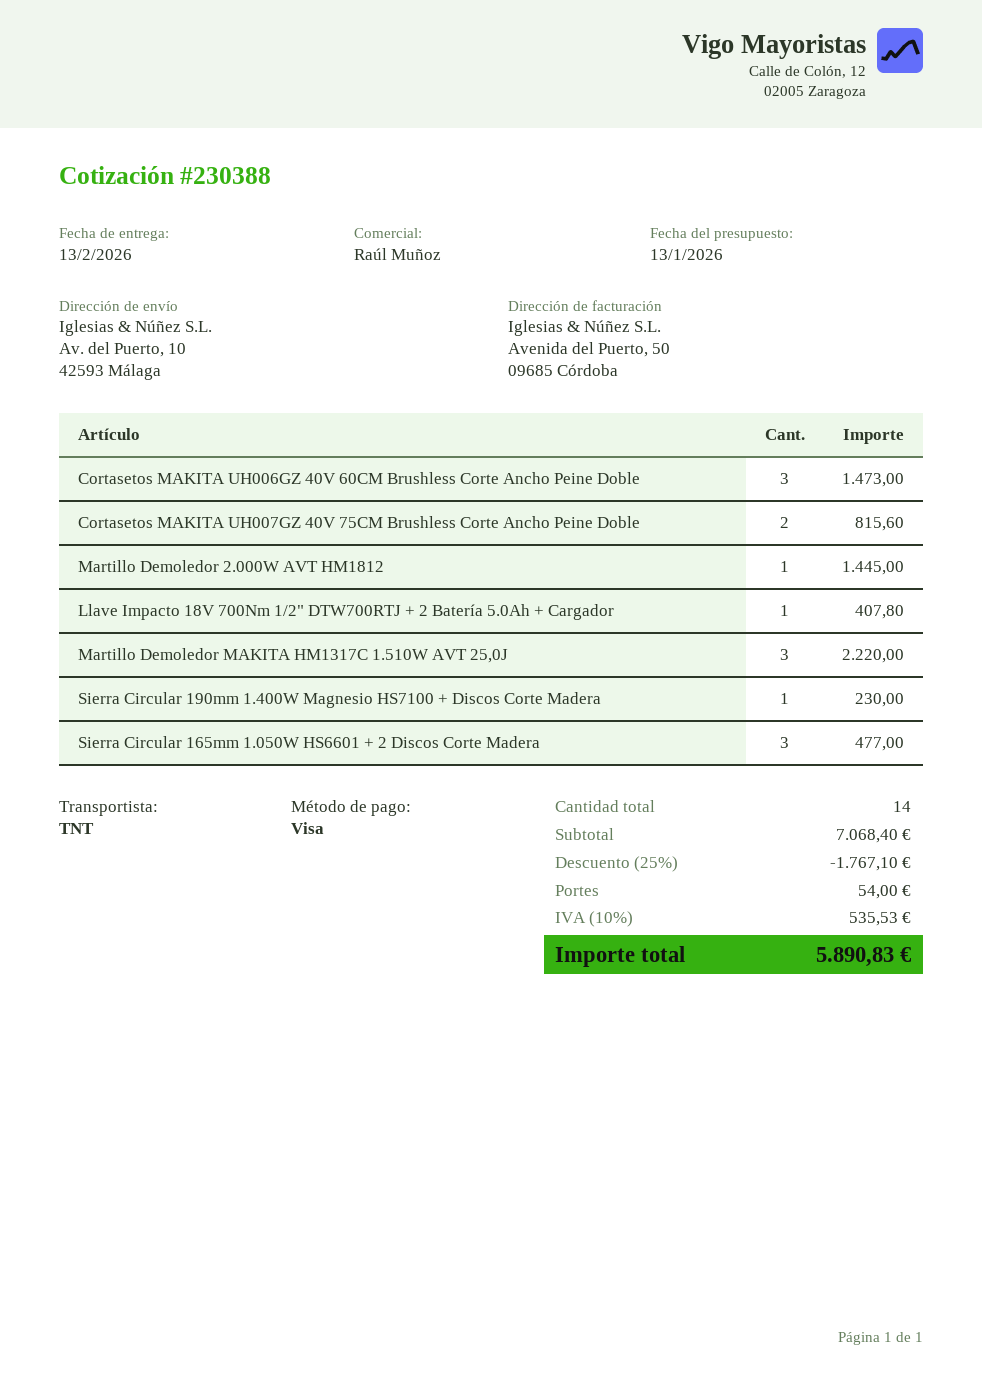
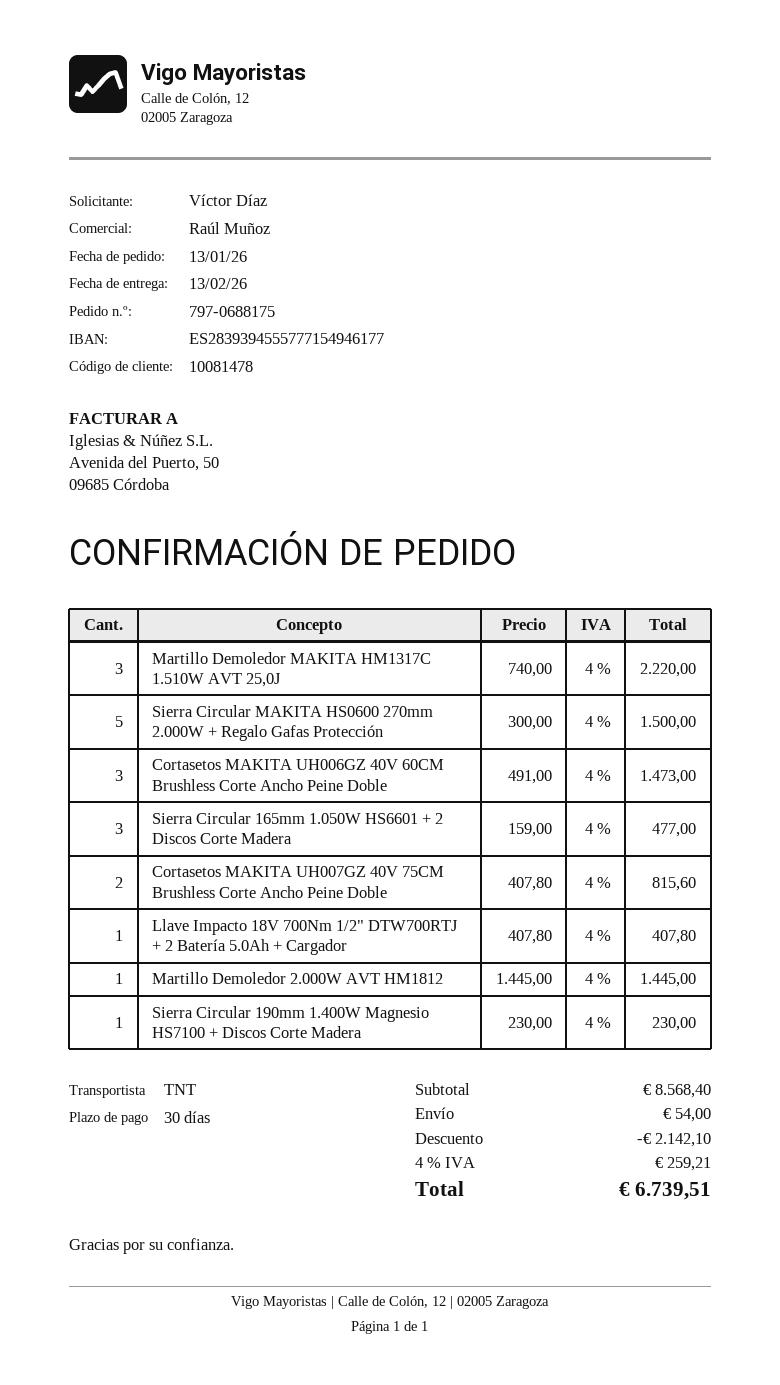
Sierra Circular MAKITA HS0600 270mm 2.000W + Regalo Gafas Protección: none -> 5 for 1500.00
subtotal: 7068.40 -> 8568.40
discount: 1767.10 -> 2142.10
tax: 10% = 535.53 -> 4% = 259.21
total: 5890.83 -> 6739.51

